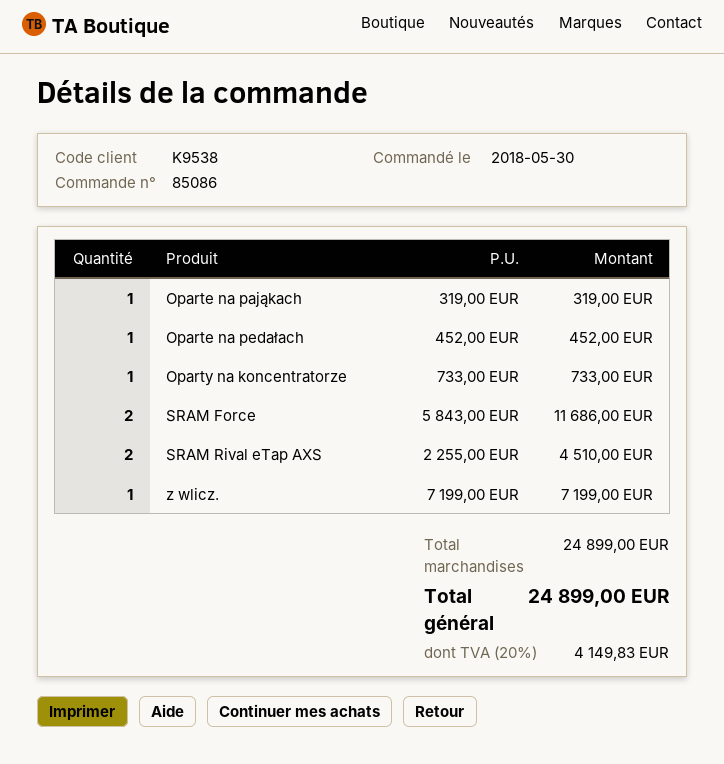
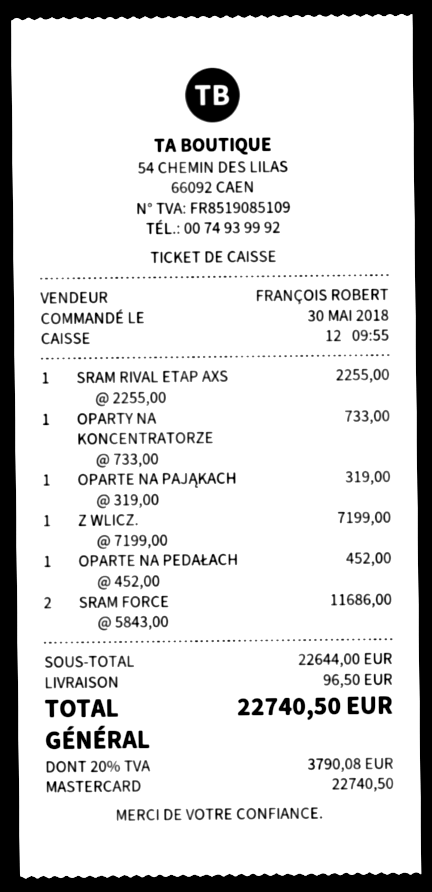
SRAM Rival eTap AXS: 2 x 2255.00 = 4510.00 -> 1 x 2255.00 = 2255.00
subtotal: 24899.00 -> 22644.00
shipping: none -> 96.50
tax: 20% = 4149.83 -> 20% = 3790.08
total: 24899.00 -> 22740.50

